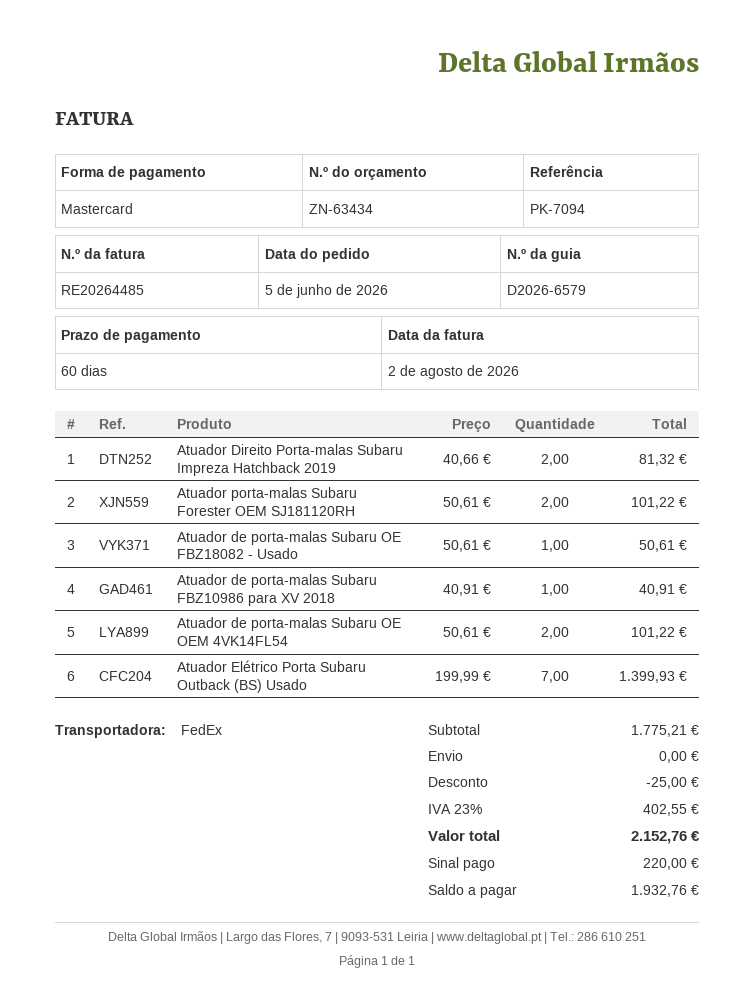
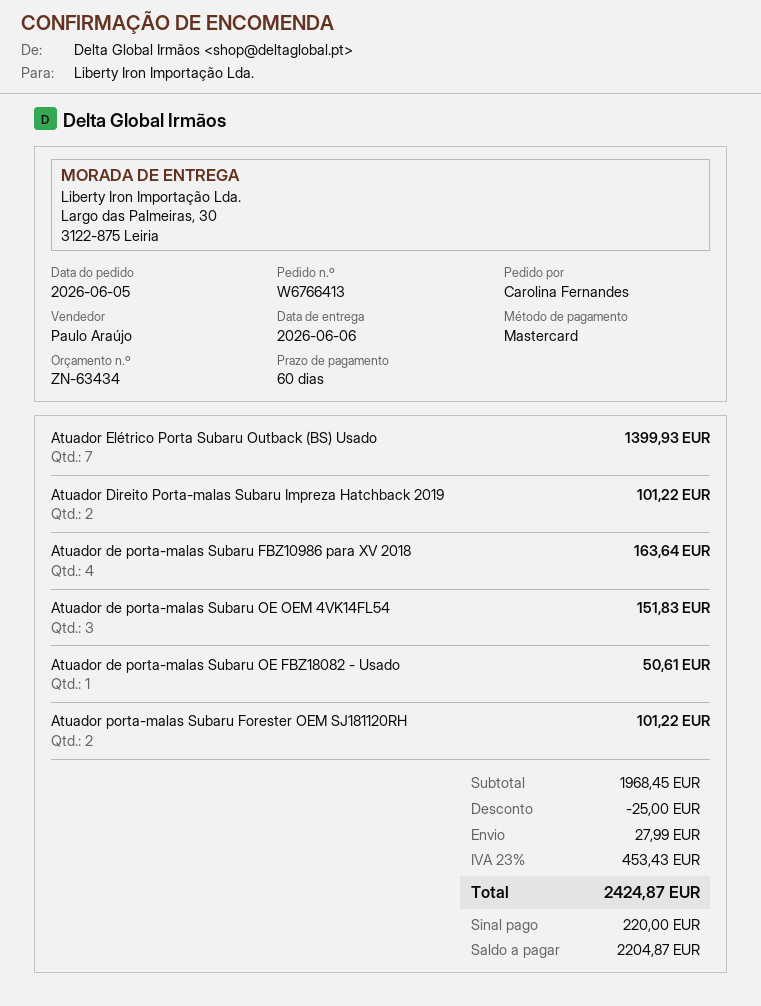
Atuador Direito Porta-malas Subaru Impreza Hatchback 2019: 2 for 81.32 -> 2 for 101.22
Atuador de porta-malas Subaru FBZ10986 para XV 2018: 1 for 40.91 -> 4 for 163.64
Atuador de porta-malas Subaru OE OEM 4VK14FL54: 2 for 101.22 -> 3 for 151.83
subtotal: 1775.21 -> 1968.45
shipping: 0.00 -> 27.99
tax: 23% = 402.55 -> 23% = 453.43
total: 2152.76 -> 2424.87
balance: 1932.76 -> 2204.87

